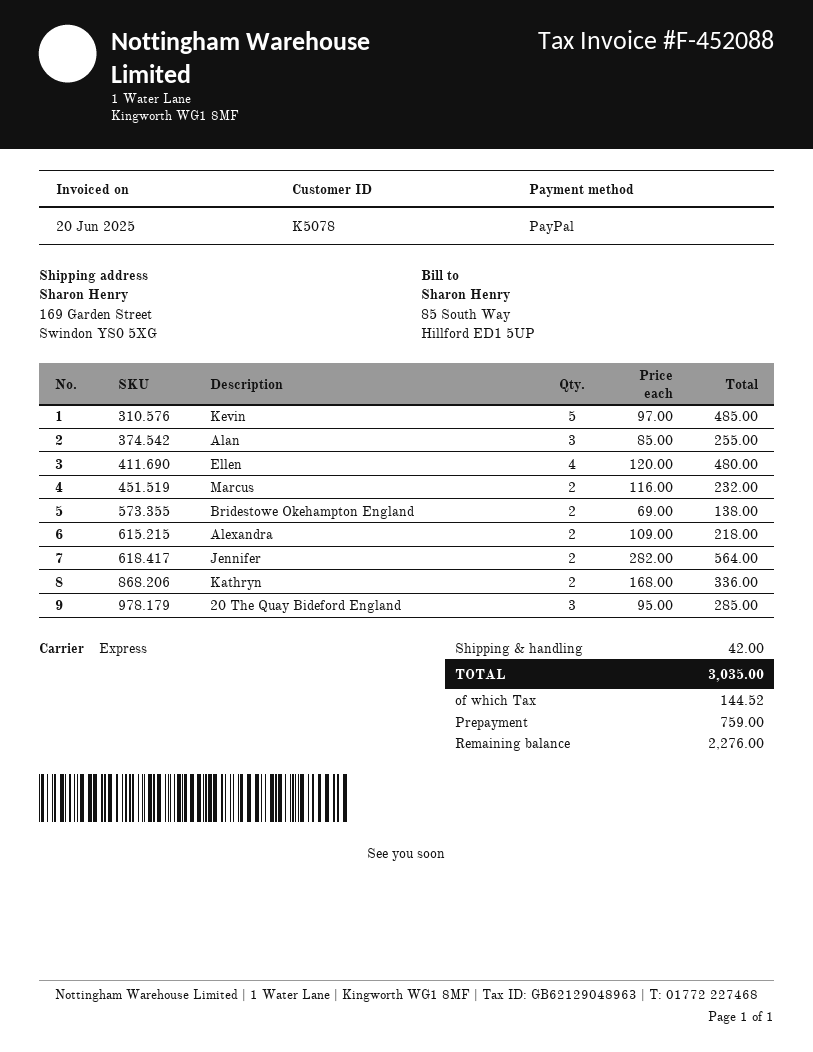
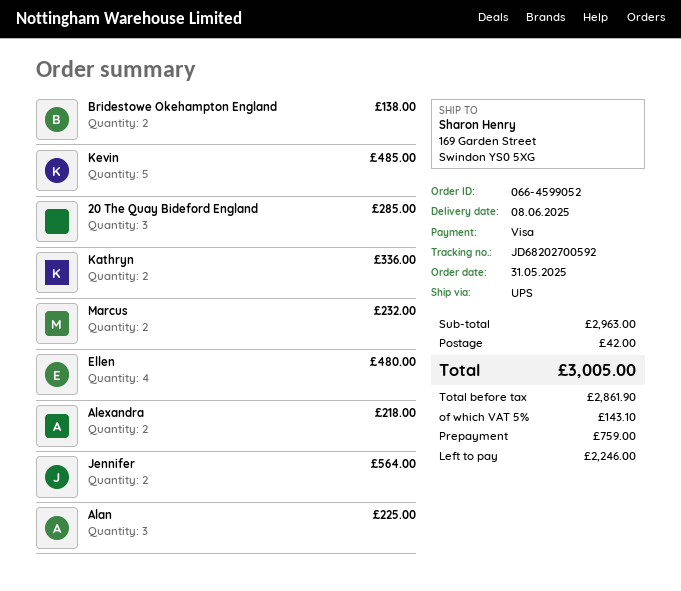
payment method: PayPal -> Visa
shipping method: express -> UPS
Alan: 3 for 255.00 -> 3 for 225.00
tax: 144.52 -> 143.10
total: 3035.00 -> 3005.00
balance: 2276.00 -> 2246.00

